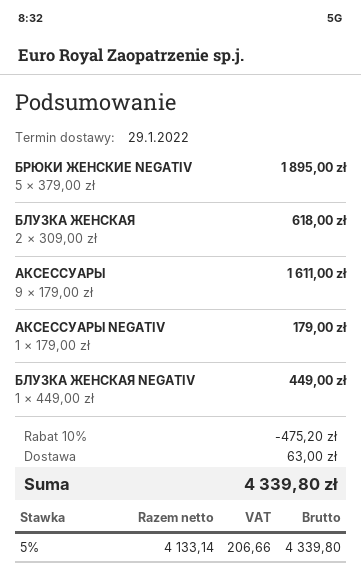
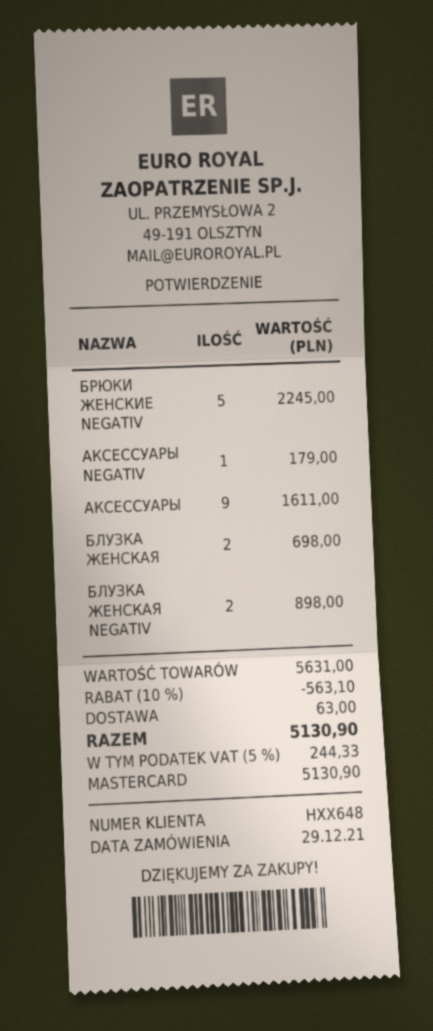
БРЮКИ ЖЕНСКИЕ NEGATIV: 5 for 1895.00 -> 5 for 2245.00
БЛУЗКА ЖЕНСКАЯ: 2 for 618.00 -> 2 for 698.00
БЛУЗКА ЖЕНСКАЯ NEGATIV: 1 for 449.00 -> 2 for 898.00
discount: 10% = 475.20 -> 10% = 563.10
tax: 5% = 206.66 -> 5% = 244.33
total: 4339.80 -> 5130.90

